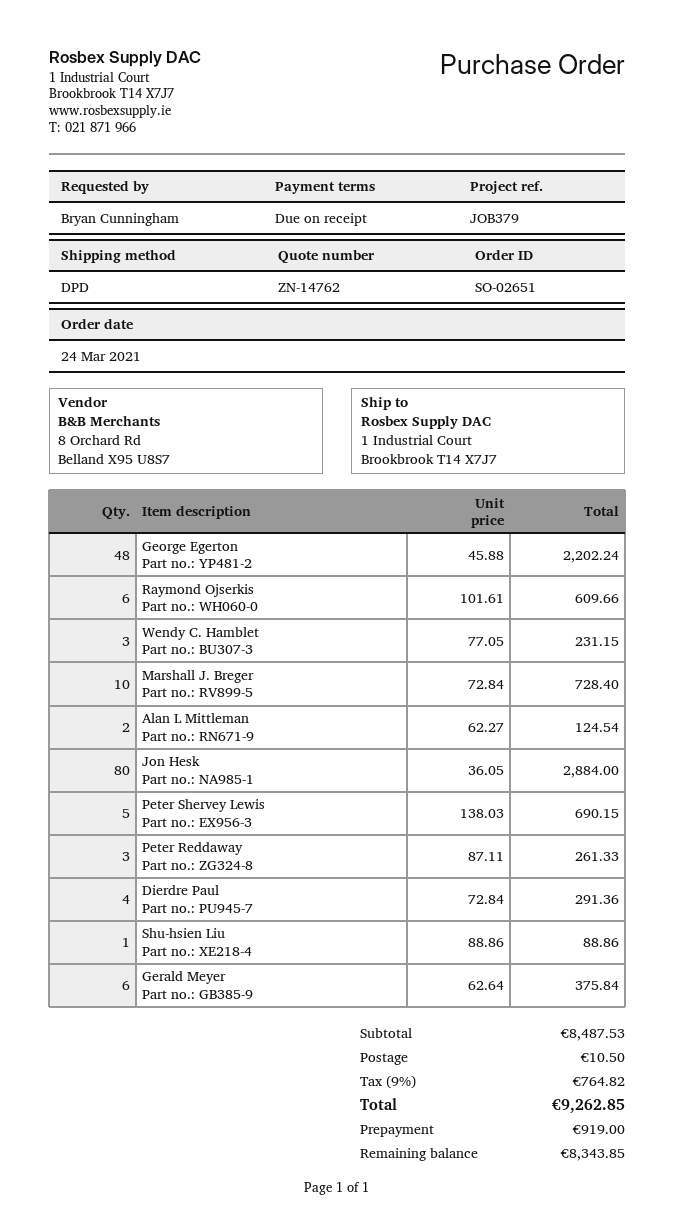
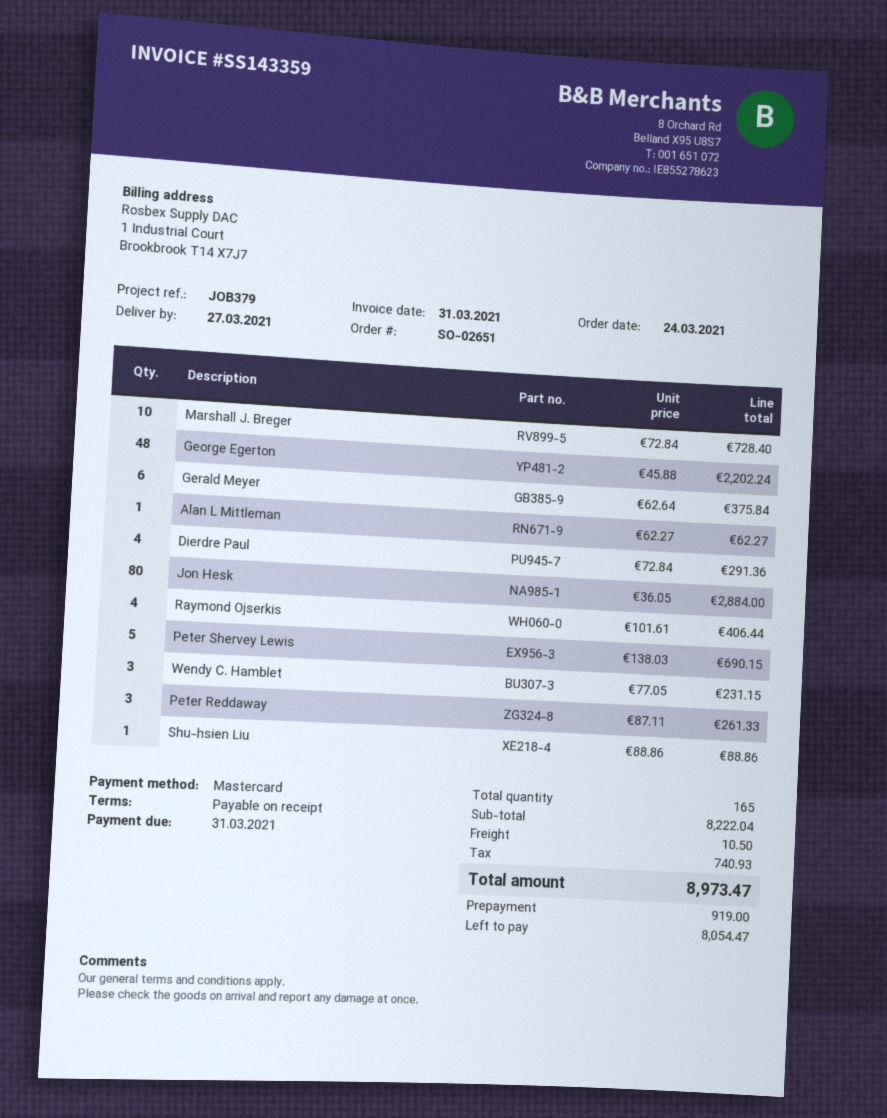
Raymond Ojserkis: 6 x 101.61 = 609.66 -> 4 x 101.61 = 406.44
Alan L Mittleman: 2 x 62.27 = 124.54 -> 1 x 62.27 = 62.27
subtotal: 8487.53 -> 8222.04
tax: 764.82 -> 740.93
total: 9262.85 -> 8973.47
balance: 8343.85 -> 8054.47

